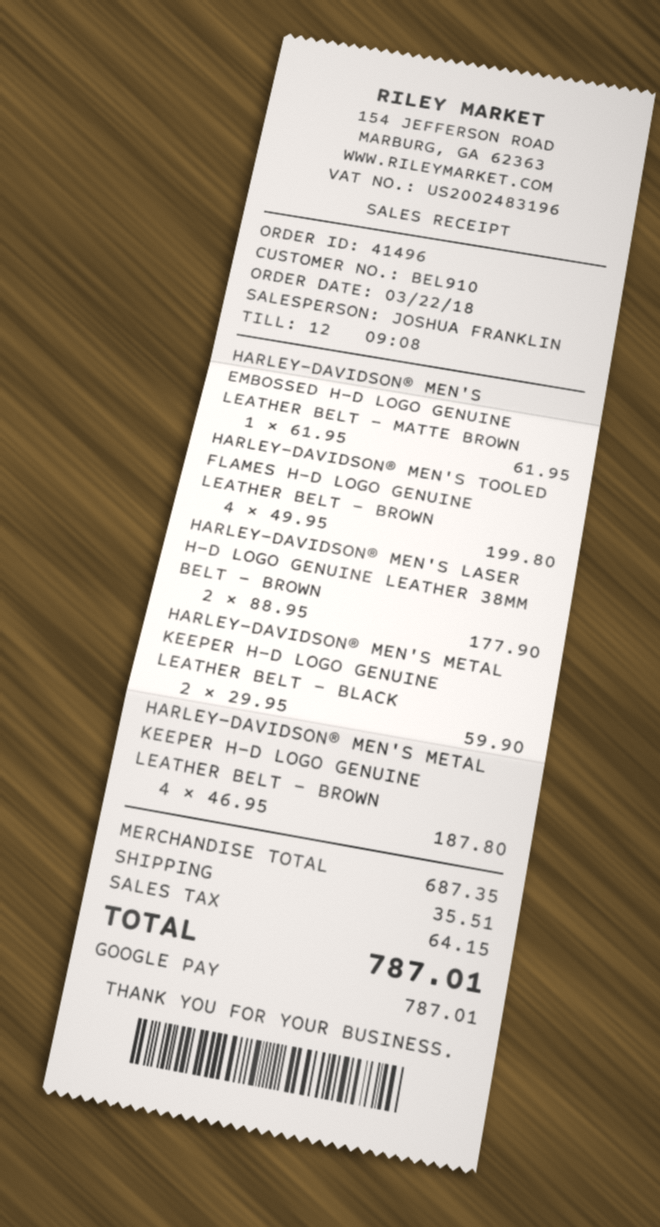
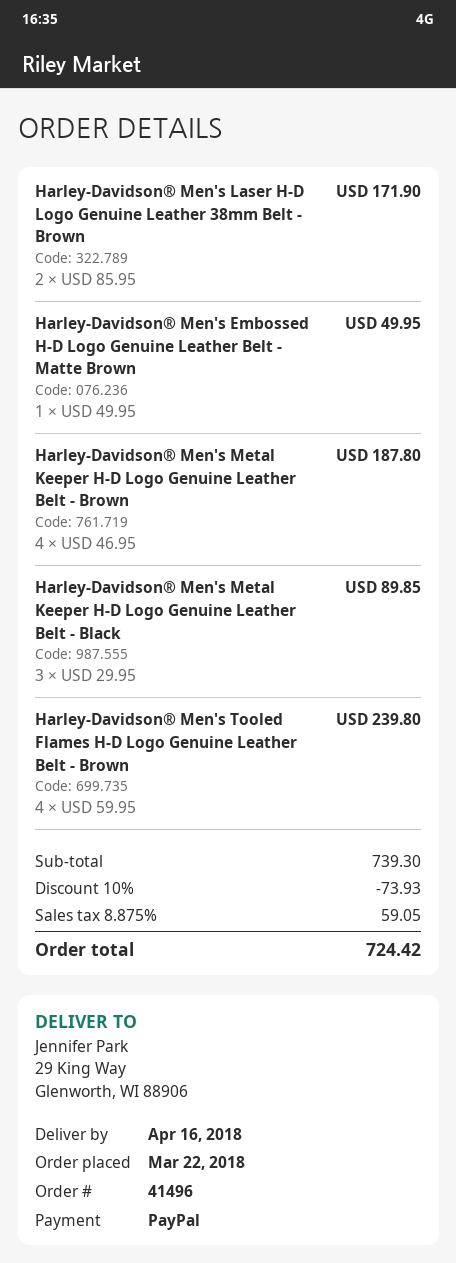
payment method: Google Pay -> PayPal
HARLEY-DAVIDSON® MEN'S EMBOSSED H-D LOGO GENUINE LEATHER BELT - MATTE BROWN: 1 x 61.95 = 61.95 -> 1 x 49.95 = 49.95
HARLEY-DAVIDSON® MEN'S TOOLED FLAMES H-D LOGO GENUINE LEATHER BELT - BROWN: 4 x 49.95 = 199.80 -> 4 x 59.95 = 239.80
HARLEY-DAVIDSON® MEN'S LASER H-D LOGO GENUINE LEATHER 38MM BELT - BROWN: 2 x 88.95 = 177.90 -> 2 x 85.95 = 171.90
HARLEY-DAVIDSON® MEN'S METAL KEEPER H-D LOGO GENUINE LEATHER BELT - BLACK: 2 x 29.95 = 59.90 -> 3 x 29.95 = 89.85
subtotal: 687.35 -> 739.30
discount: none -> 10% = 73.93
shipping: 35.51 -> none
tax: 64.15 -> 59.05
total: 787.01 -> 724.42

